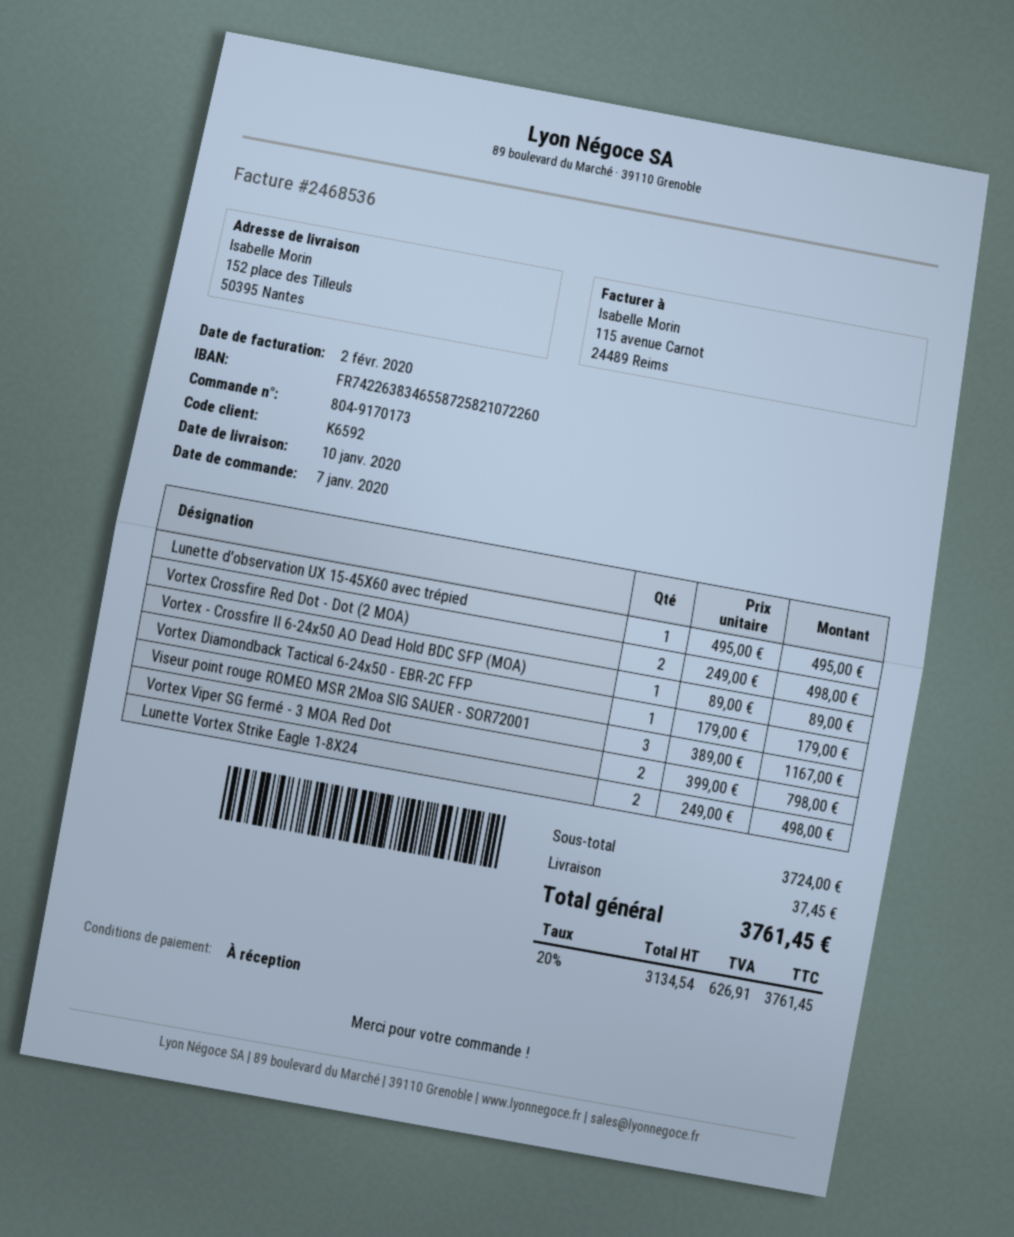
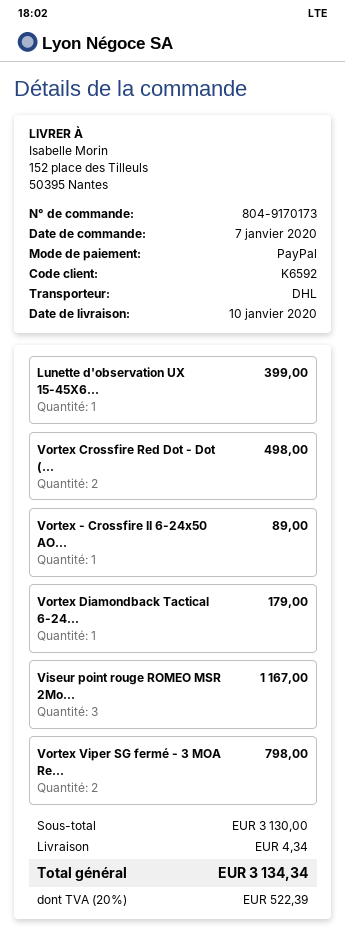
Lunette d'observation UX 15-45X60 avec trépied: 1 for 495.00 -> 1 for 399.00
Lunette Vortex Strike Eagle 1-8X24: 2 for 498.00 -> none
subtotal: 3724.00 -> 3130.00
shipping: 37.45 -> 4.34
tax: 20% = 626.91 -> 20% = 522.39
total: 3761.45 -> 3134.34

